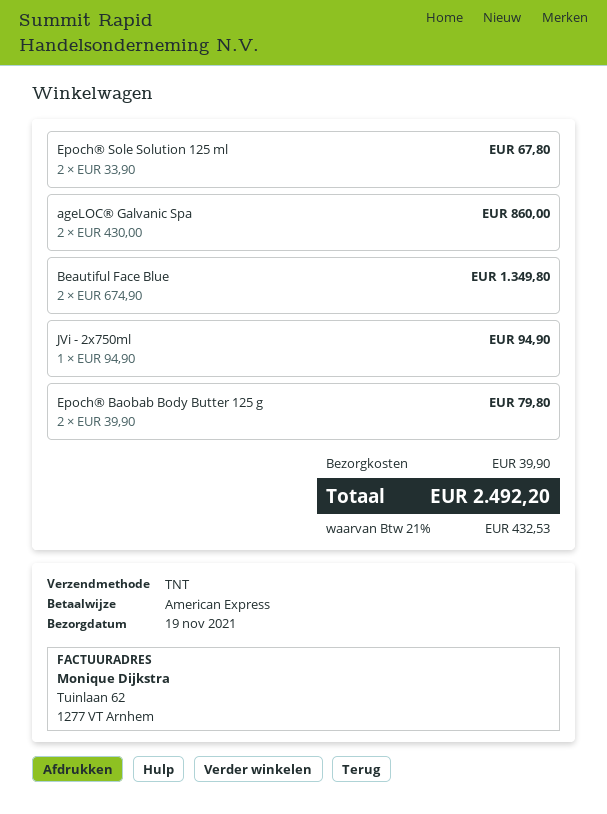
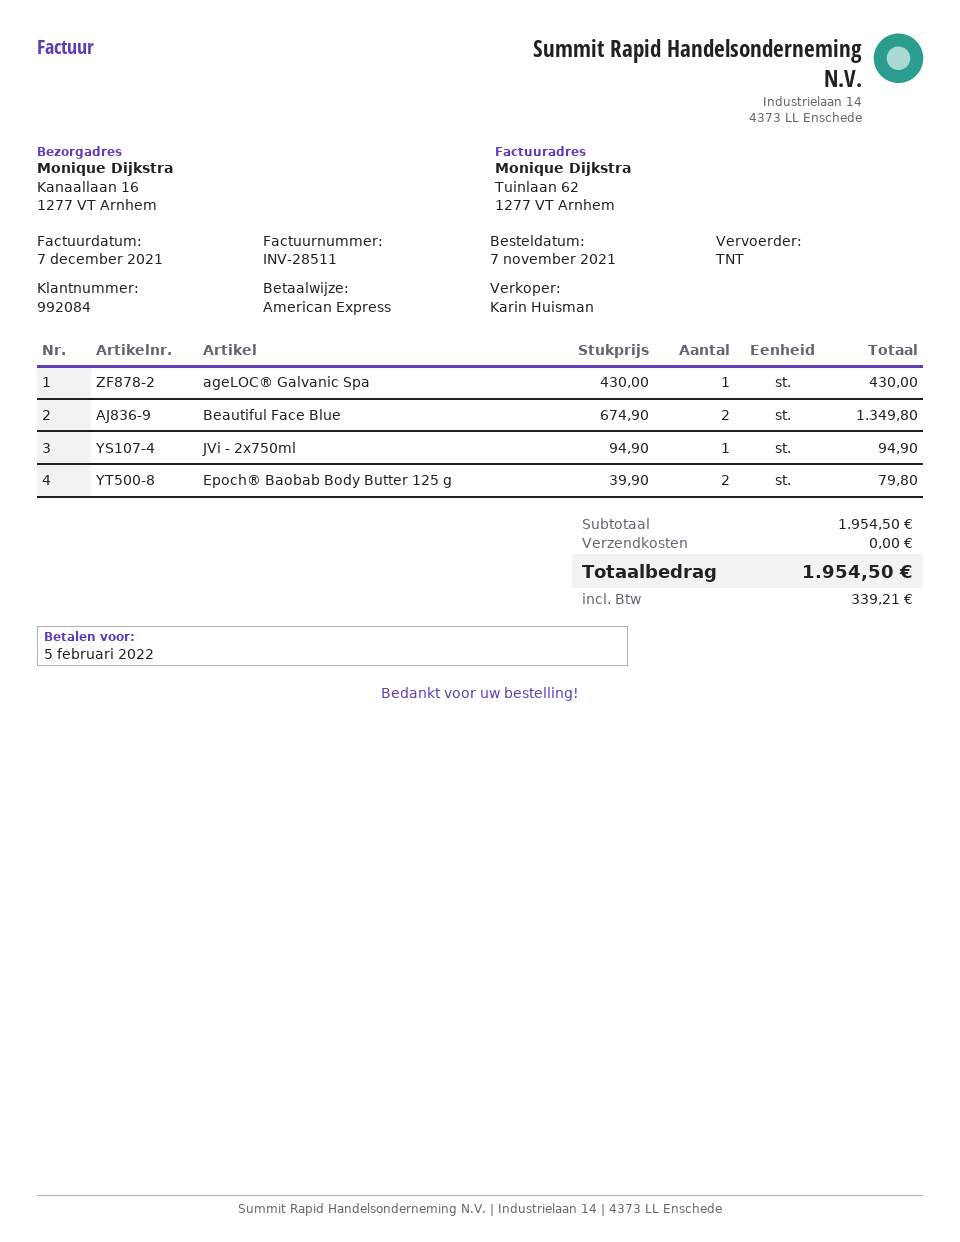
Epoch® Sole Solution 125 ml: 2 x 33.90 = 67.80 -> none
ageLOC® Galvanic Spa: 2 x 430.00 = 860.00 -> 1 x 430.00 = 430.00
shipping: 39.90 -> 0.00
tax: 432.53 -> 339.21
total: 2492.20 -> 1954.50

